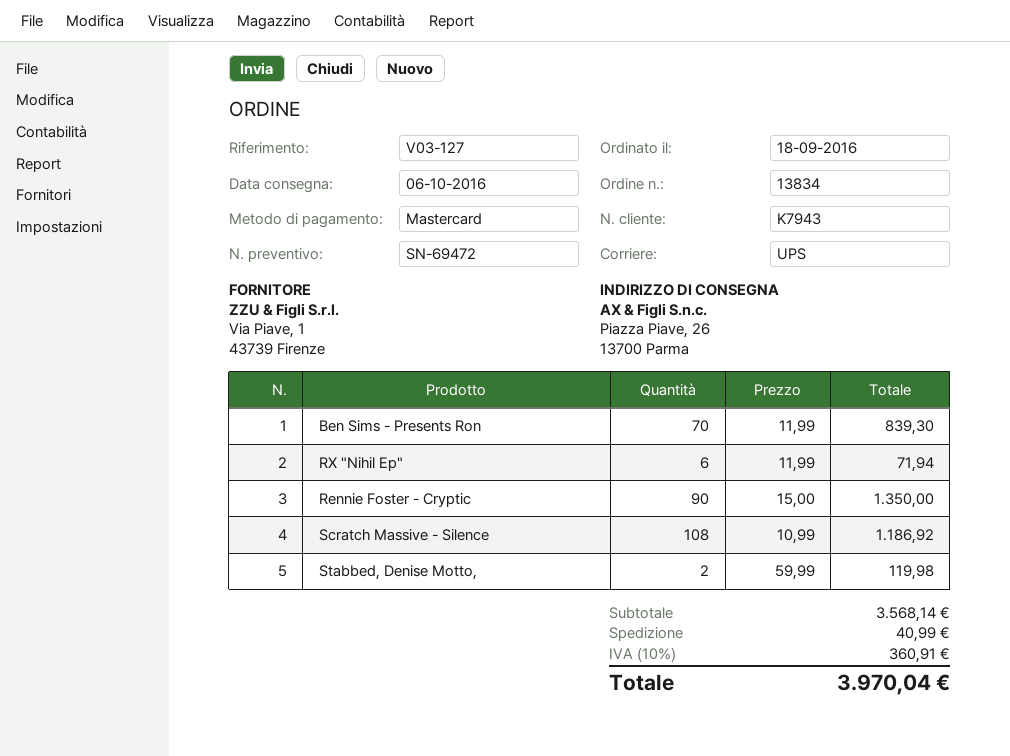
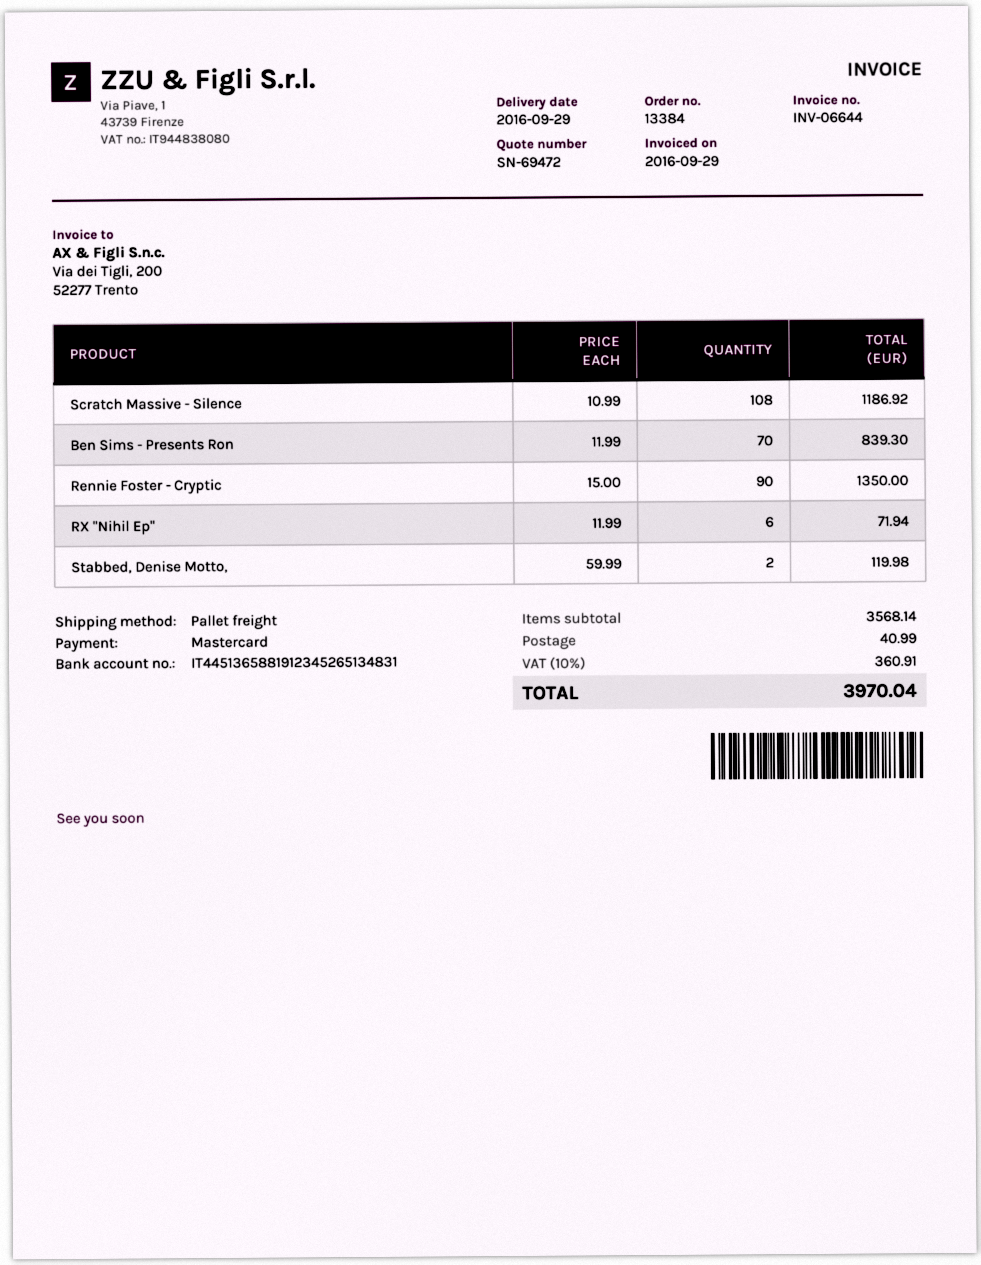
order number: 13834 -> 13384
delivery date: 2016-10-06 -> 2016-09-29
shipping method: UPS -> pallet freight

